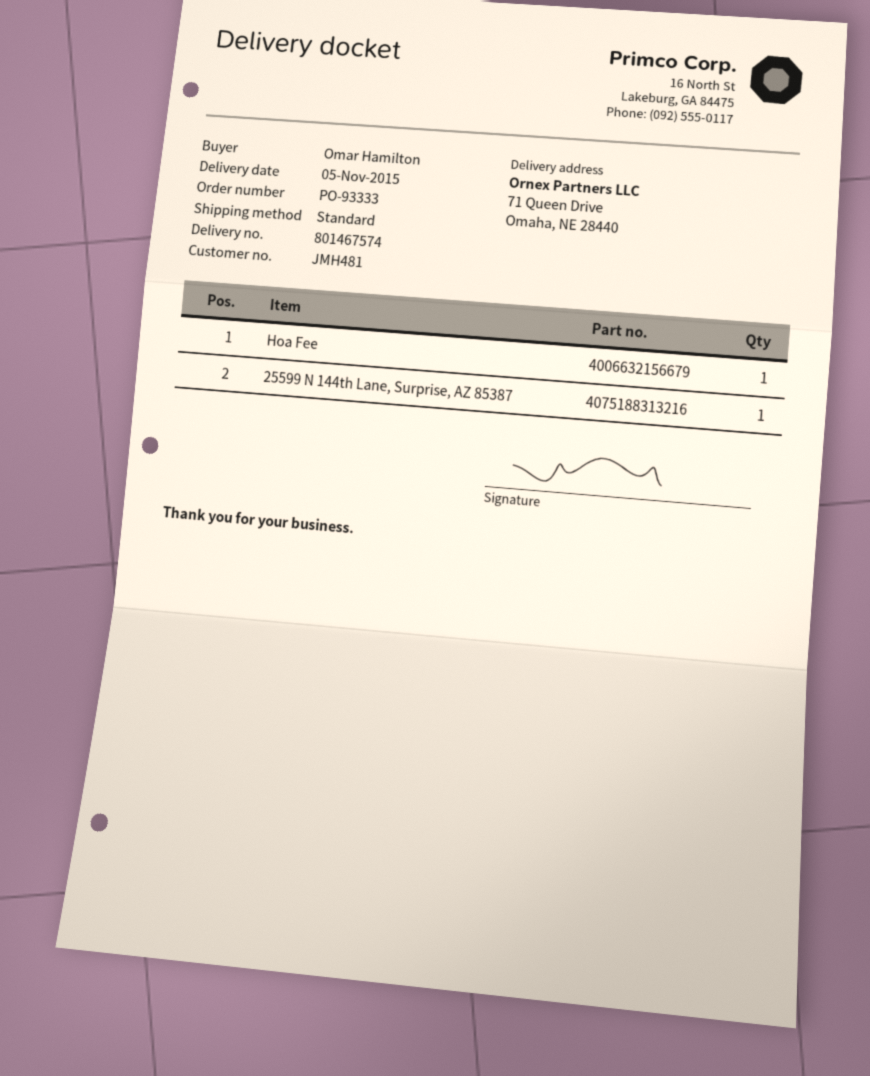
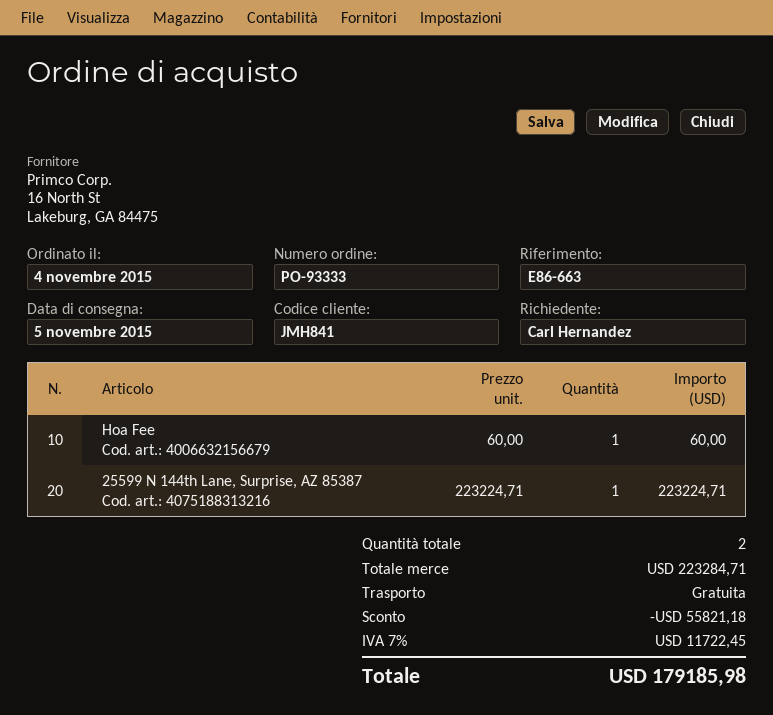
customer number: JMH481 -> JMH841
ordered by: Omar Hamilton -> Carl Hernandez

